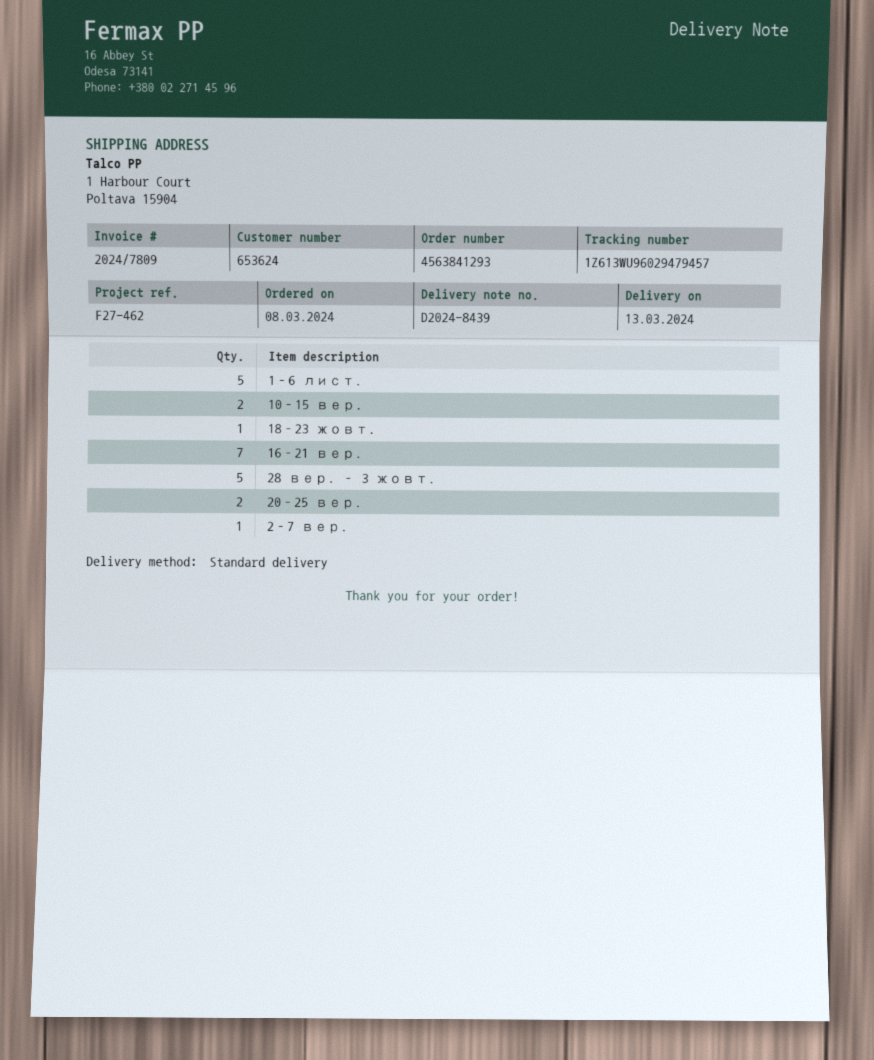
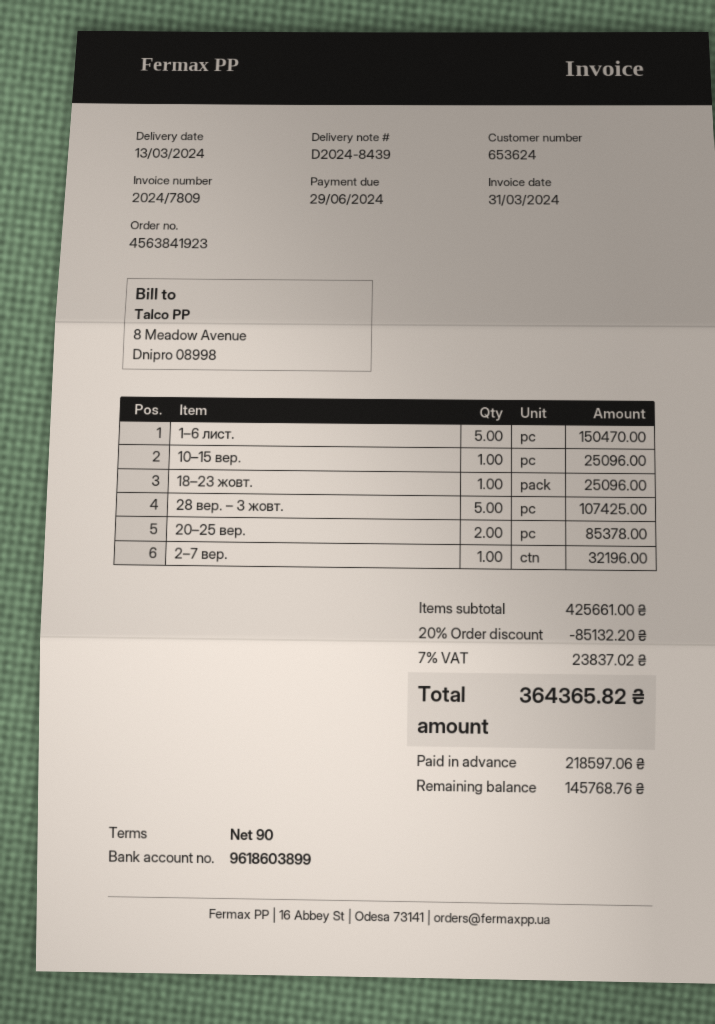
order number: 4563841293 -> 4563841923
10–15 вер.: 2 -> 1
16–21 вер.: 7 -> none

